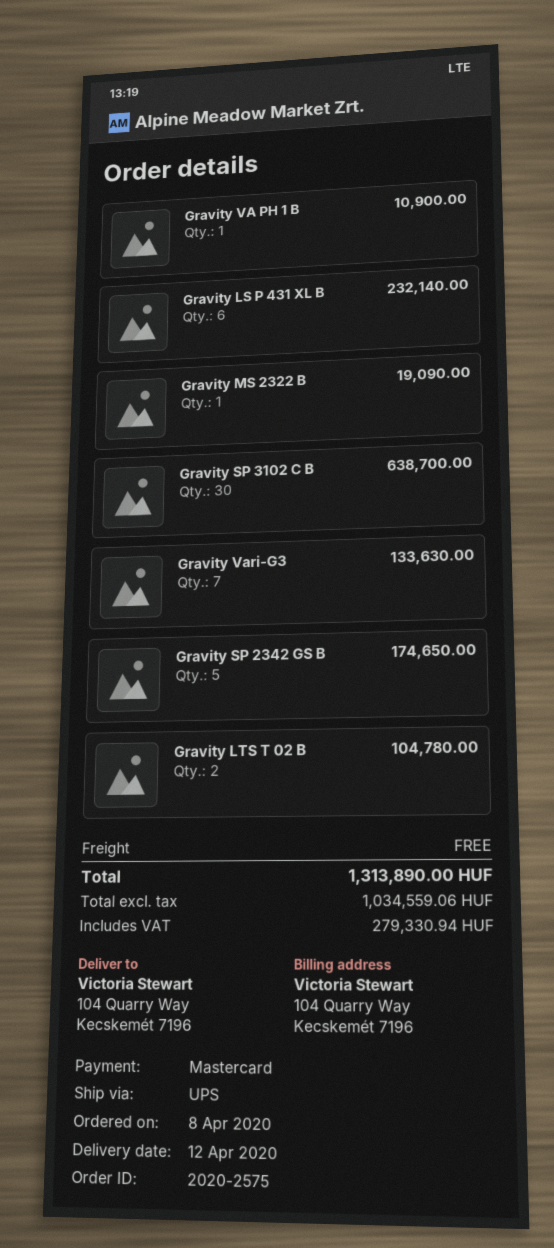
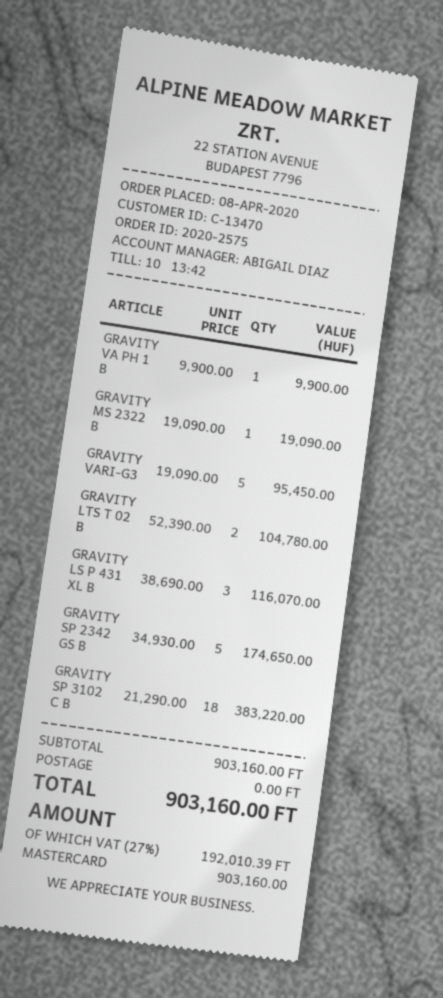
Gravity VA PH 1 B: 1 for 10900.00 -> 1 for 9900.00
Gravity LS P 431 XL B: 6 for 232140.00 -> 3 for 116070.00
Gravity SP 3102 C B: 30 for 638700.00 -> 18 for 383220.00
Gravity Vari-G3: 7 for 133630.00 -> 5 for 95450.00
tax: 279330.94 -> 192010.39
total: 1313890.00 -> 903160.00

